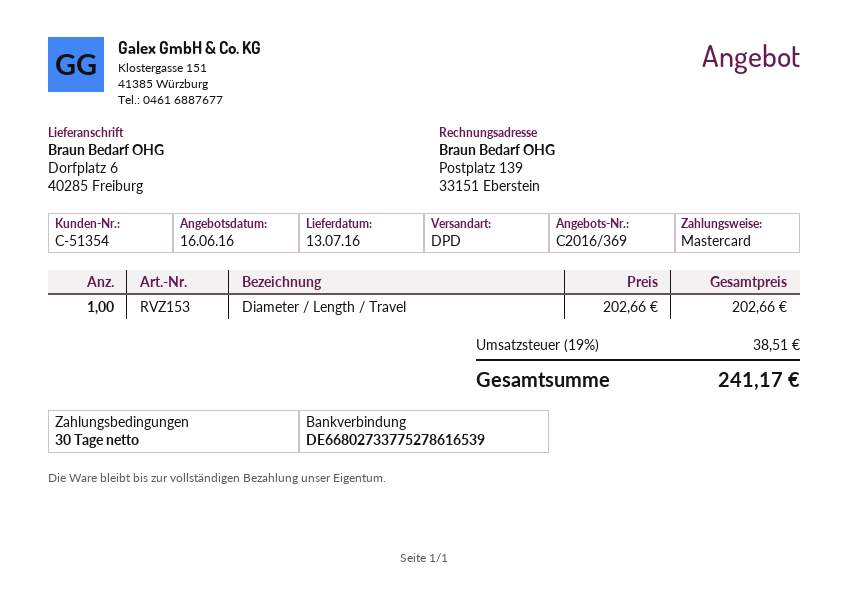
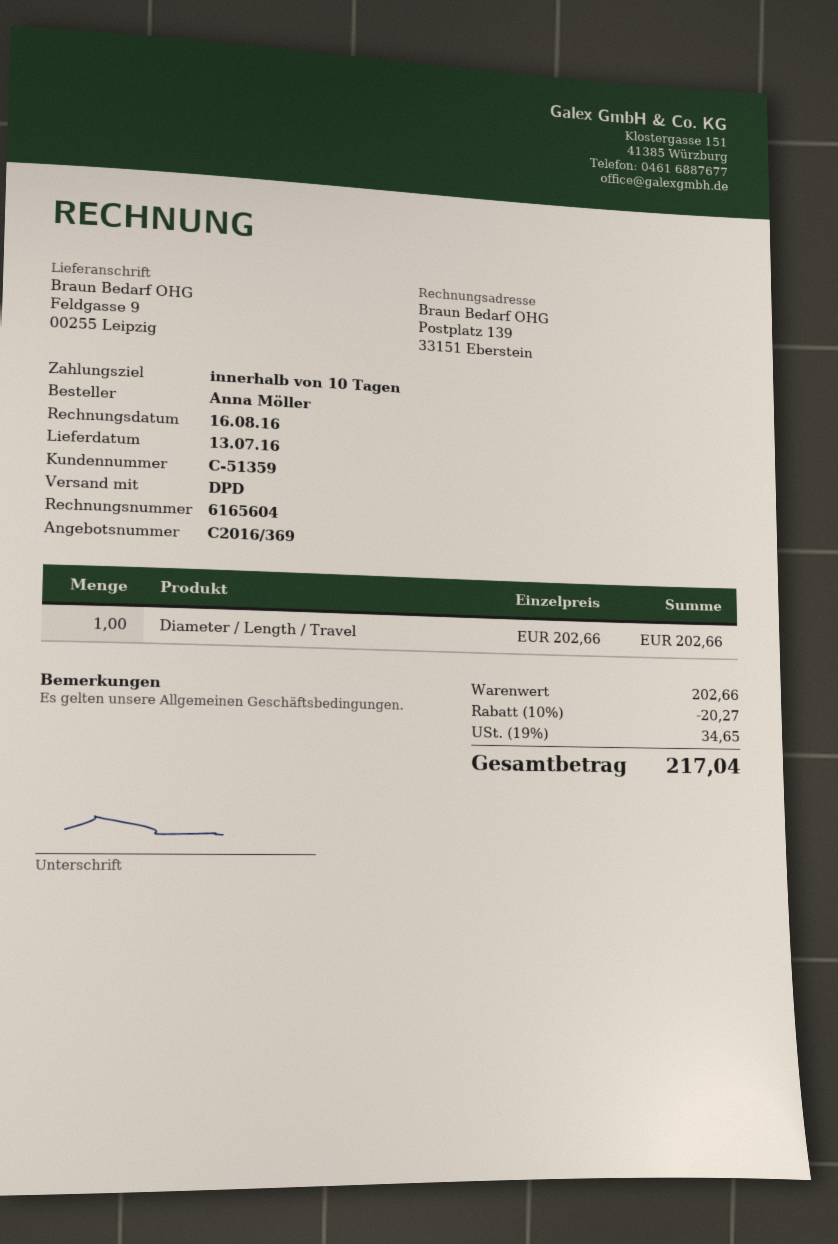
payment terms: 30 days -> 10 days
customer number: C-51354 -> C-51359
ship to: Dorfplatz 6, 40285 Freiburg -> Feldgasse 9, 00255 Leipzig
discount: none -> 10% = 20.27
tax: 19% = 38.51 -> 19% = 34.65
total: 241.17 -> 217.04

